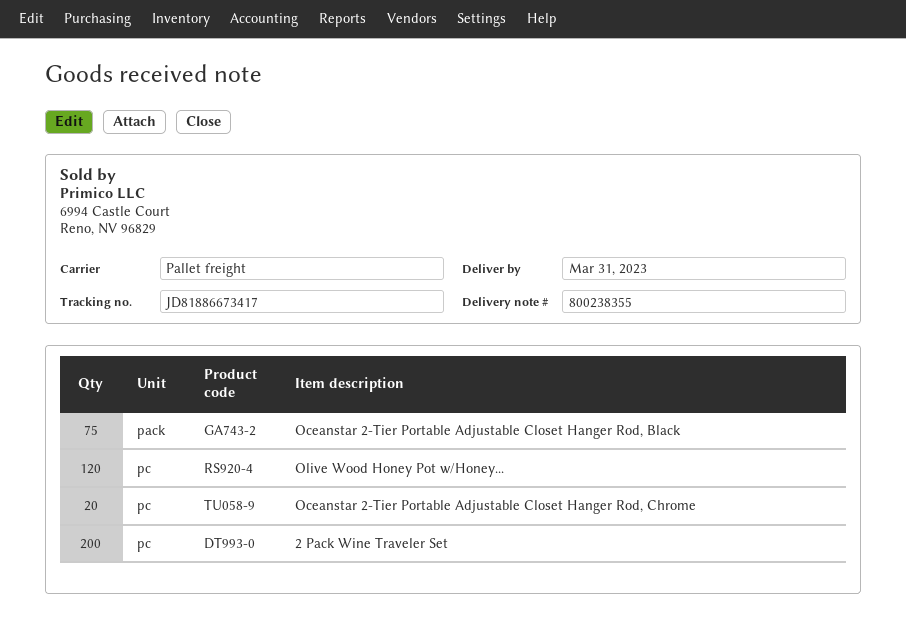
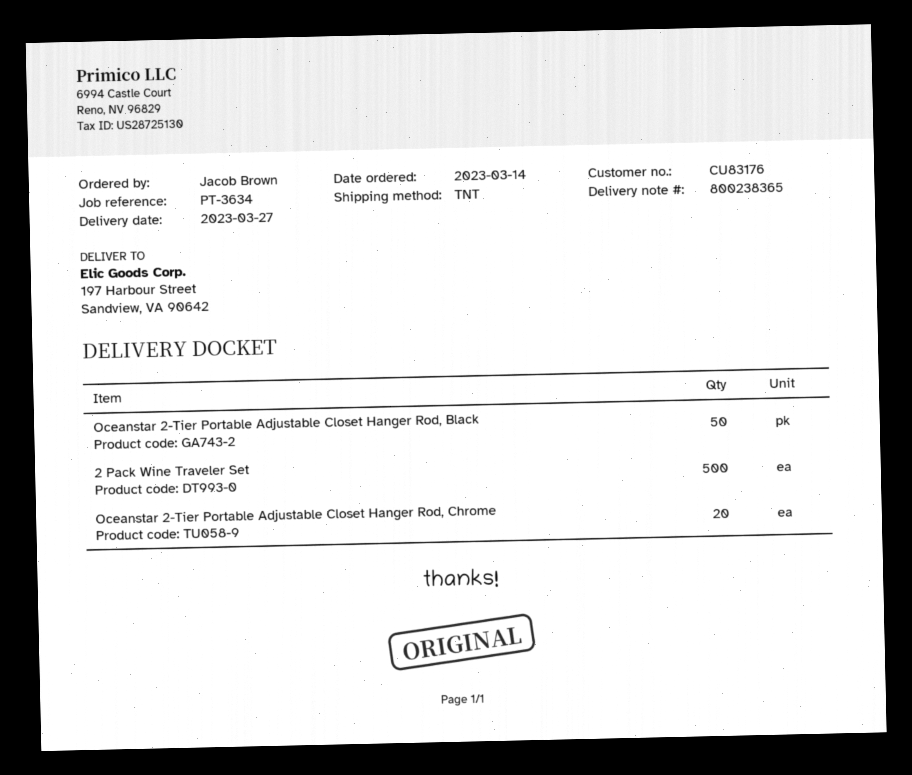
delivery note number: 800238355 -> 800238365
delivery date: 2023-03-31 -> 2023-03-27
shipping method: pallet freight -> TNT
Oceanstar 2-Tier Portable Adjustable Closet Hanger Rod, Black: 75 -> 50
Olive Wood Honey Pot w/Honey...: 120 -> none
2 Pack Wine Traveler Set: 200 -> 500

